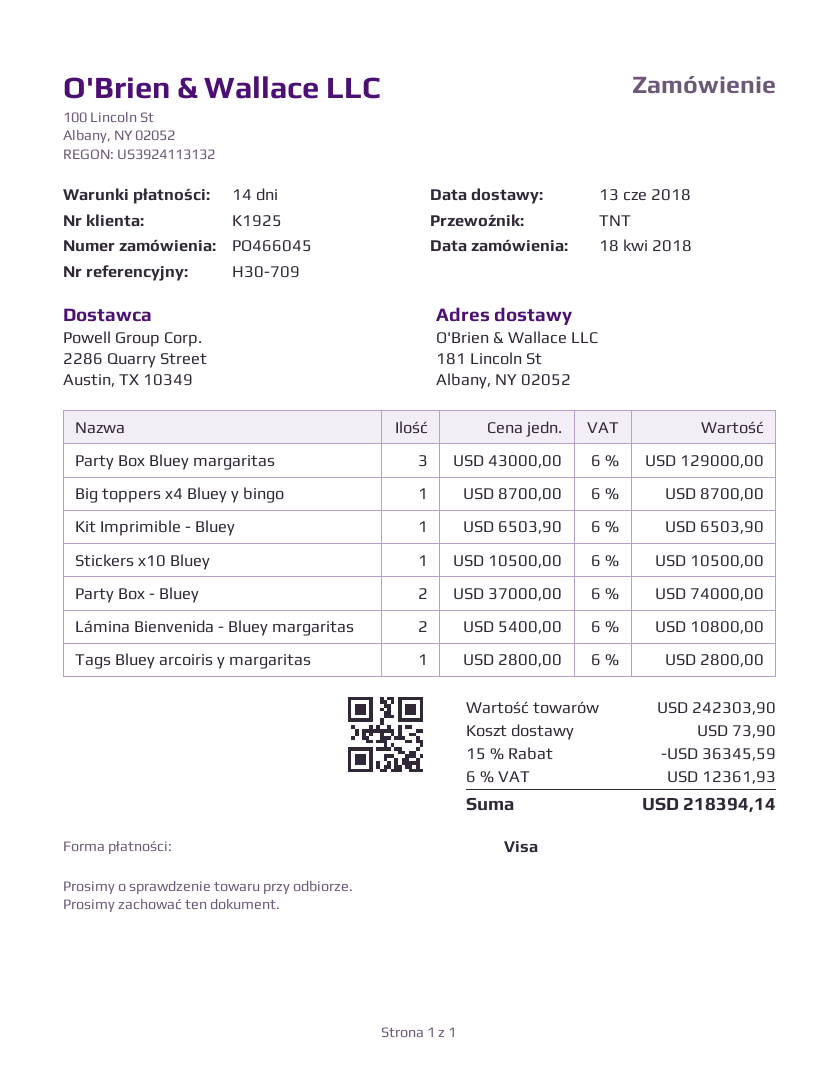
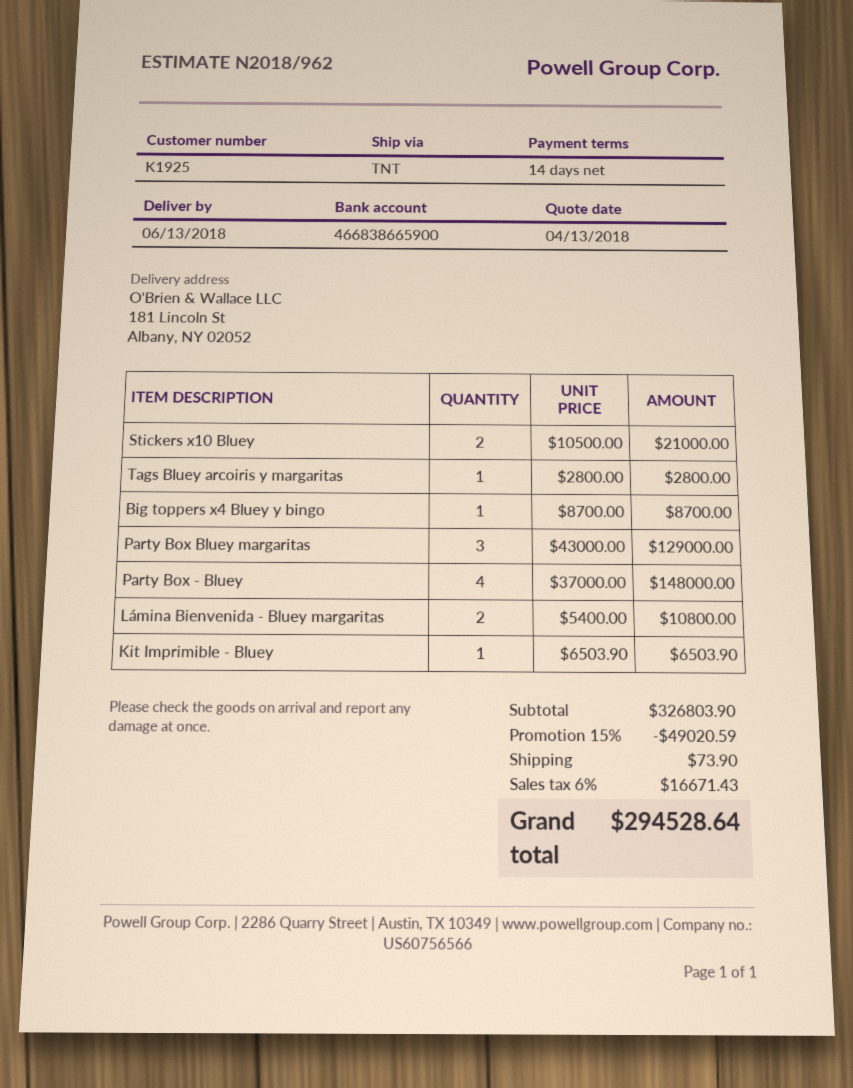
Stickers x10 Bluey: 1 x 10500.00 = 10500.00 -> 2 x 10500.00 = 21000.00
Party Box - Bluey: 2 x 37000.00 = 74000.00 -> 4 x 37000.00 = 148000.00
subtotal: 242303.90 -> 326803.90
discount: 15% = 36345.59 -> 15% = 49020.59
tax: 6% = 12361.93 -> 6% = 16671.43
total: 218394.14 -> 294528.64

